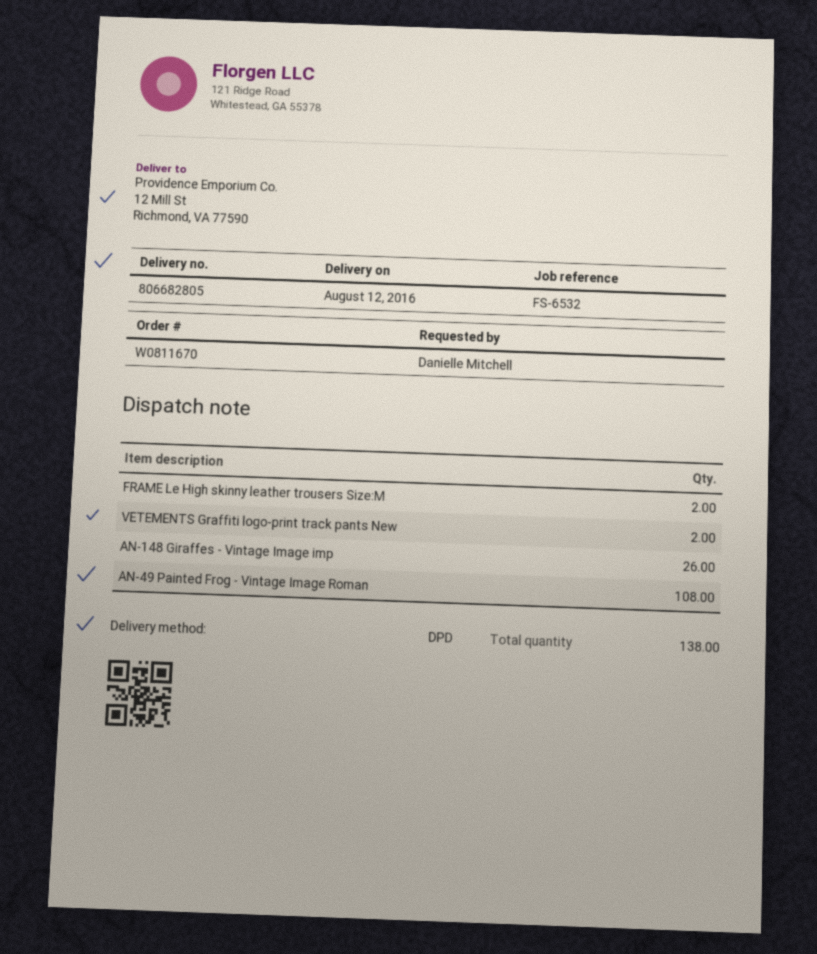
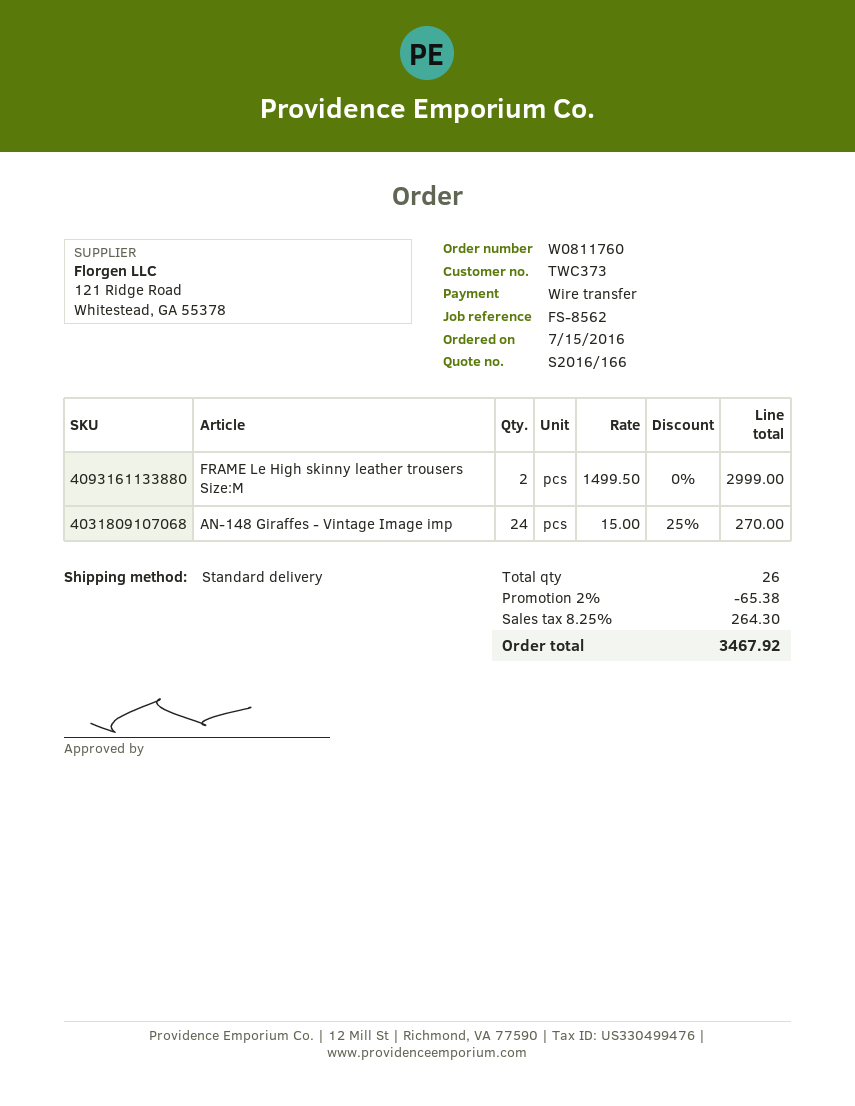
order number: W0811670 -> W0811760
reference: FS-6532 -> FS-8562
shipping method: DPD -> standard
VETEMENTS Graffiti logo-print track pants New: 2 -> none
AN-148 Giraffes - Vintage Image imp: 26 -> 24
AN-49 Painted Frog - Vintage Image Roman: 108 -> none
total quantity: 138 -> 26

